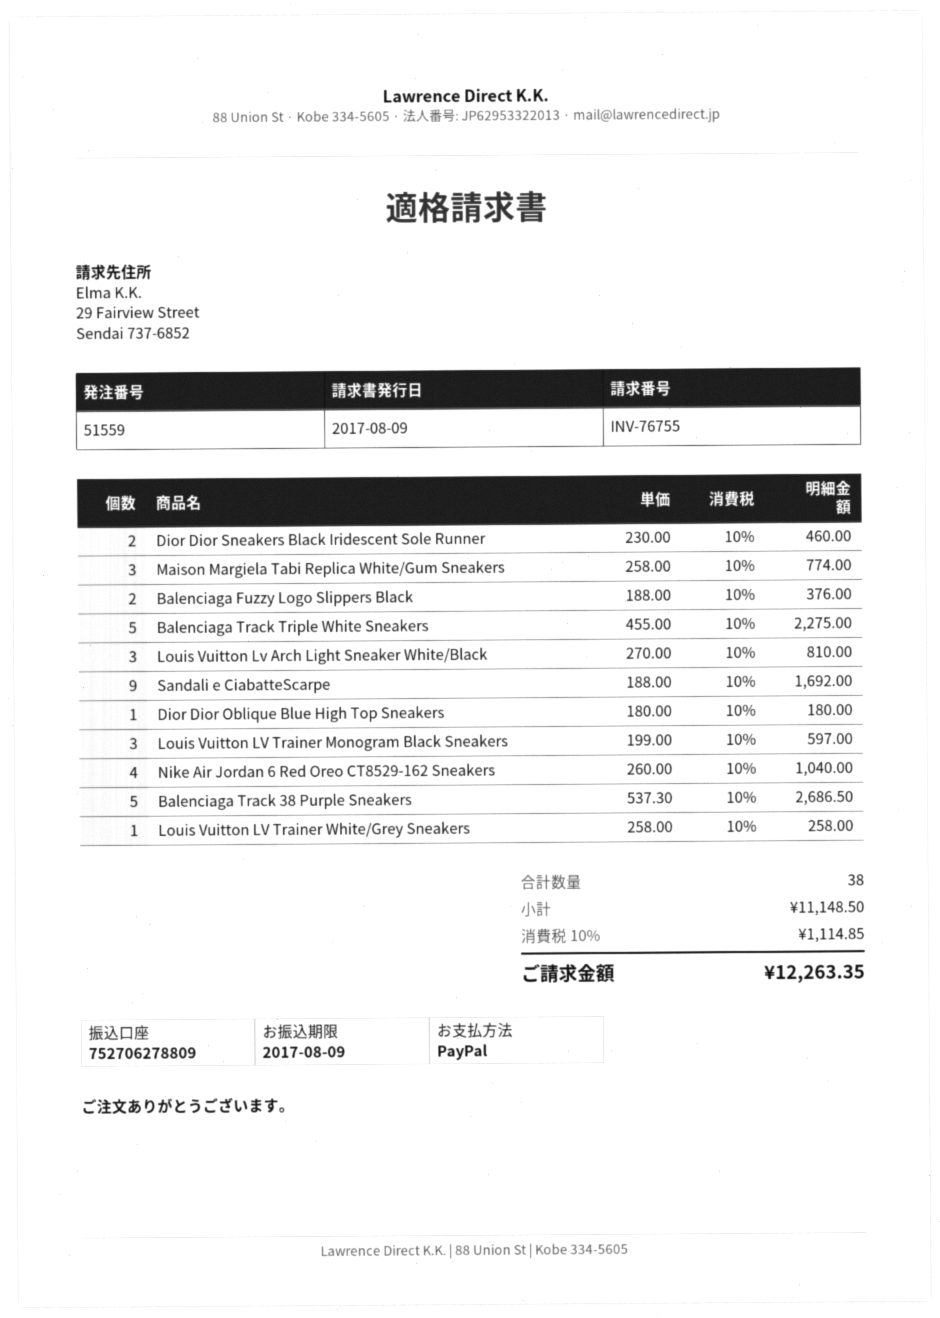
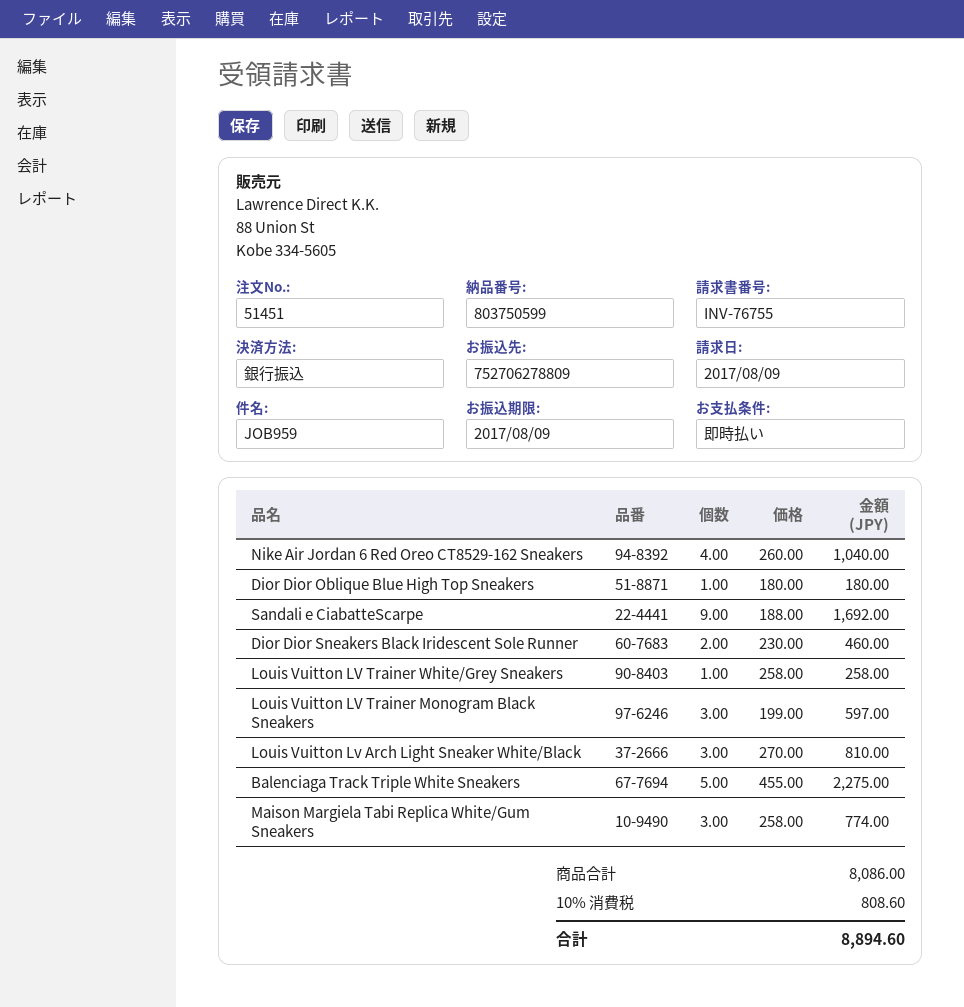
order number: 51559 -> 51451
payment method: PayPal -> bank transfer
Balenciaga Fuzzy Logo Slippers Black: 2 x 188.00 = 376.00 -> none
Balenciaga Track 38 Purple Sneakers: 5 x 537.30 = 2686.50 -> none
subtotal: 11148.50 -> 8086.00
tax: 10% = 1114.85 -> 10% = 808.60
total: 12263.35 -> 8894.60

